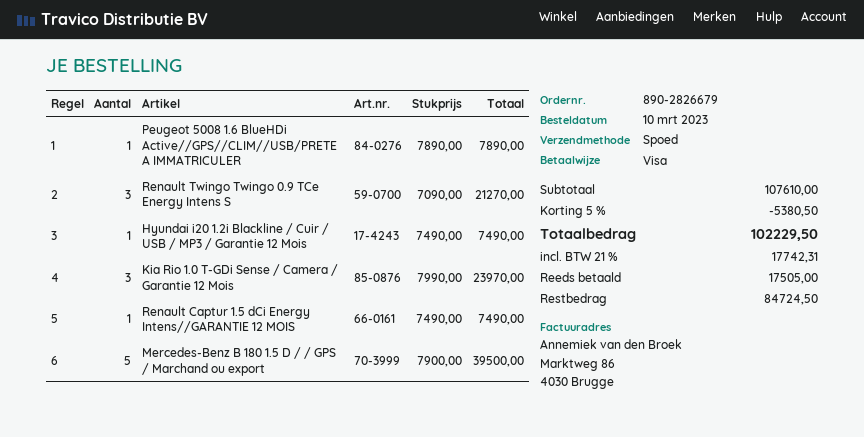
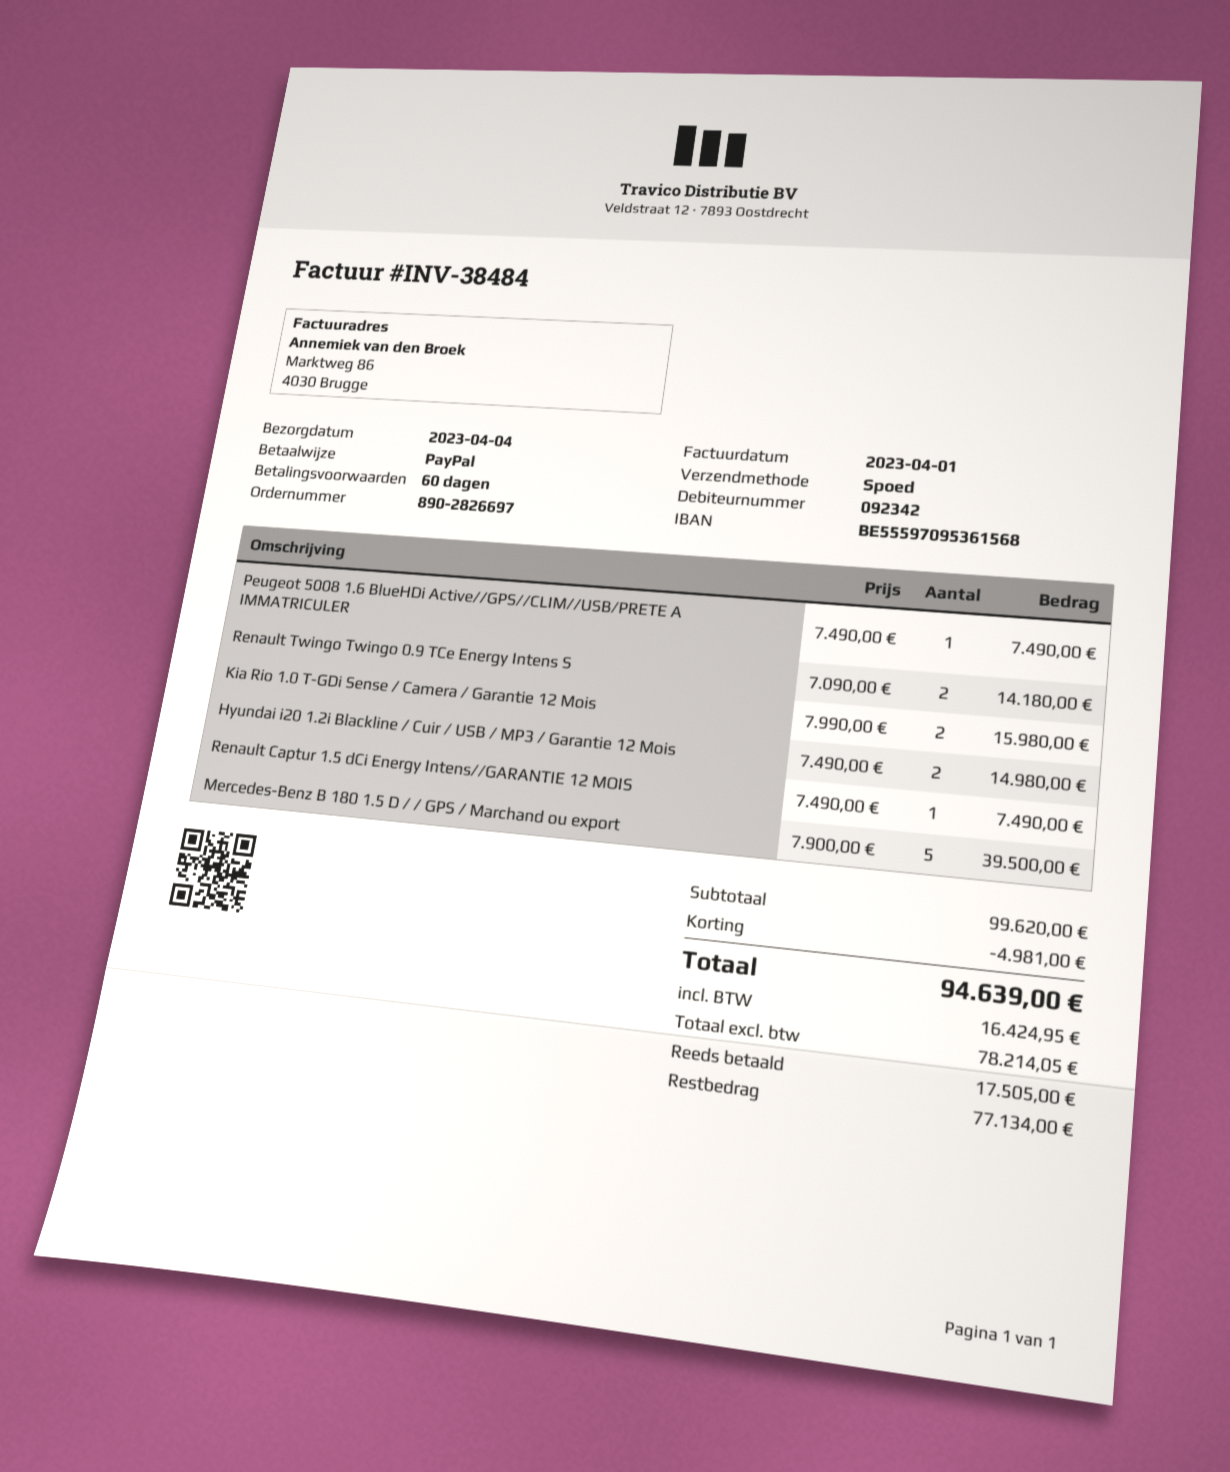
order number: 890-2826679 -> 890-2826697
payment method: Visa -> PayPal
Peugeot 5008 1.6 BlueHDi Active//GPS//CLIM//USB/PRETE A IMMATRICULER: 1 x 7890.00 = 7890.00 -> 1 x 7490.00 = 7490.00
Renault Twingo Twingo 0.9 TCe Energy Intens S: 3 x 7090.00 = 21270.00 -> 2 x 7090.00 = 14180.00
Hyundai i20 1.2i Blackline / Cuir / USB / MP3 / Garantie 12 Mois: 1 x 7490.00 = 7490.00 -> 2 x 7490.00 = 14980.00
Kia Rio 1.0 T-GDi Sense / Camera / Garantie 12 Mois: 3 x 7990.00 = 23970.00 -> 2 x 7990.00 = 15980.00
subtotal: 107610.00 -> 99620.00
discount: 5380.50 -> 4981.00
tax: 17742.31 -> 16424.95
total: 102229.50 -> 94639.00
balance: 84724.50 -> 77134.00

